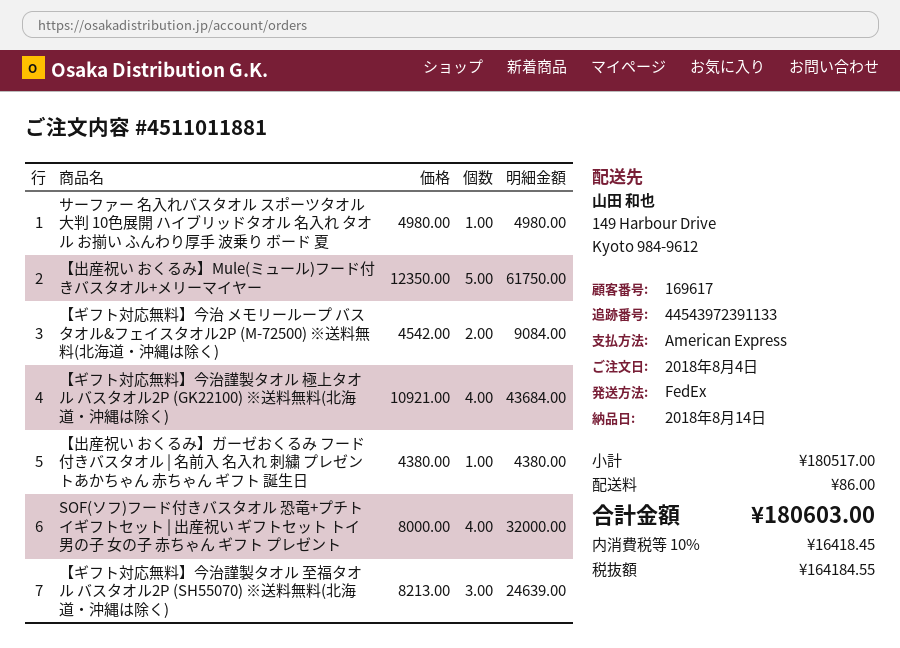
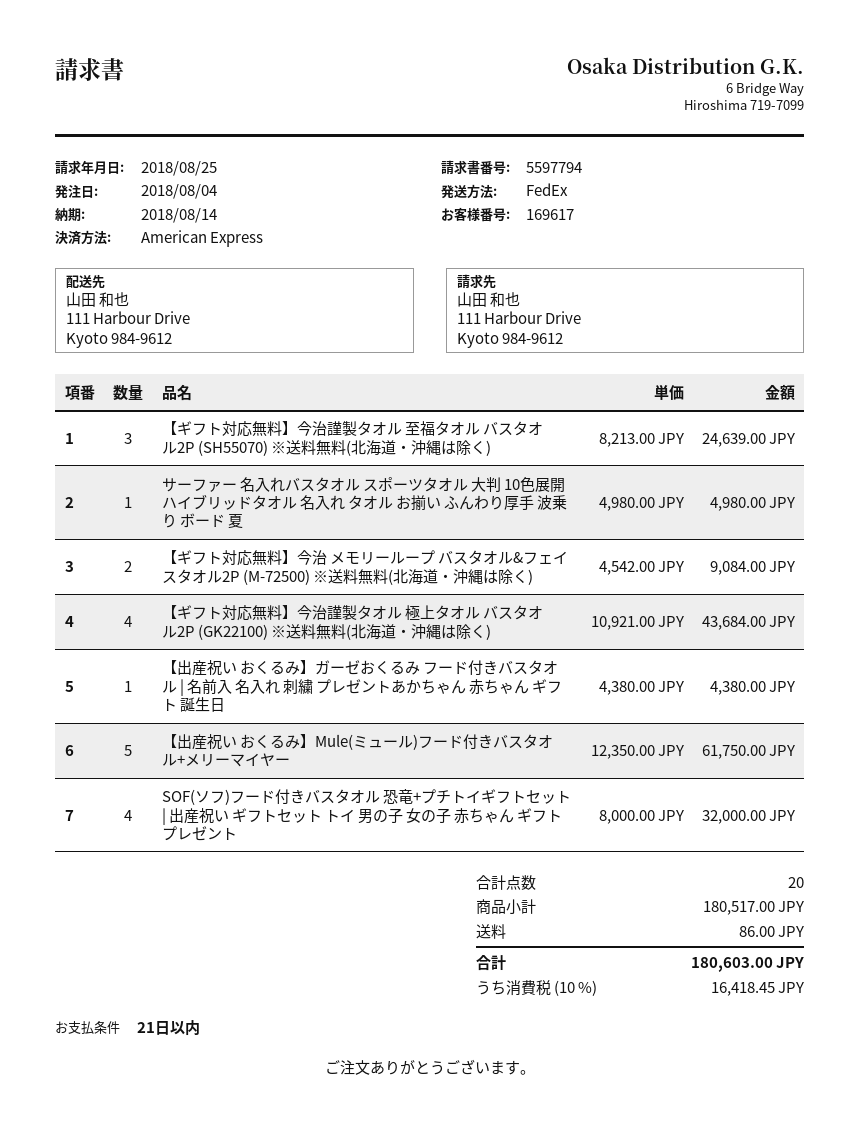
ship to: 149 Harbour Drive, Kyoto 984-9612 -> 111 Harbour Drive, Kyoto 984-9612

